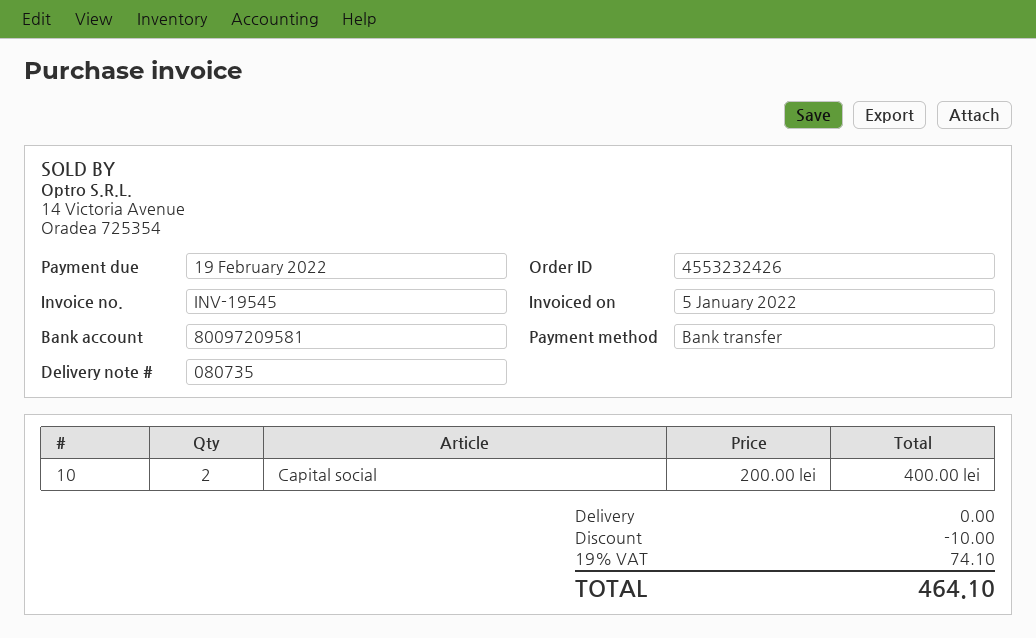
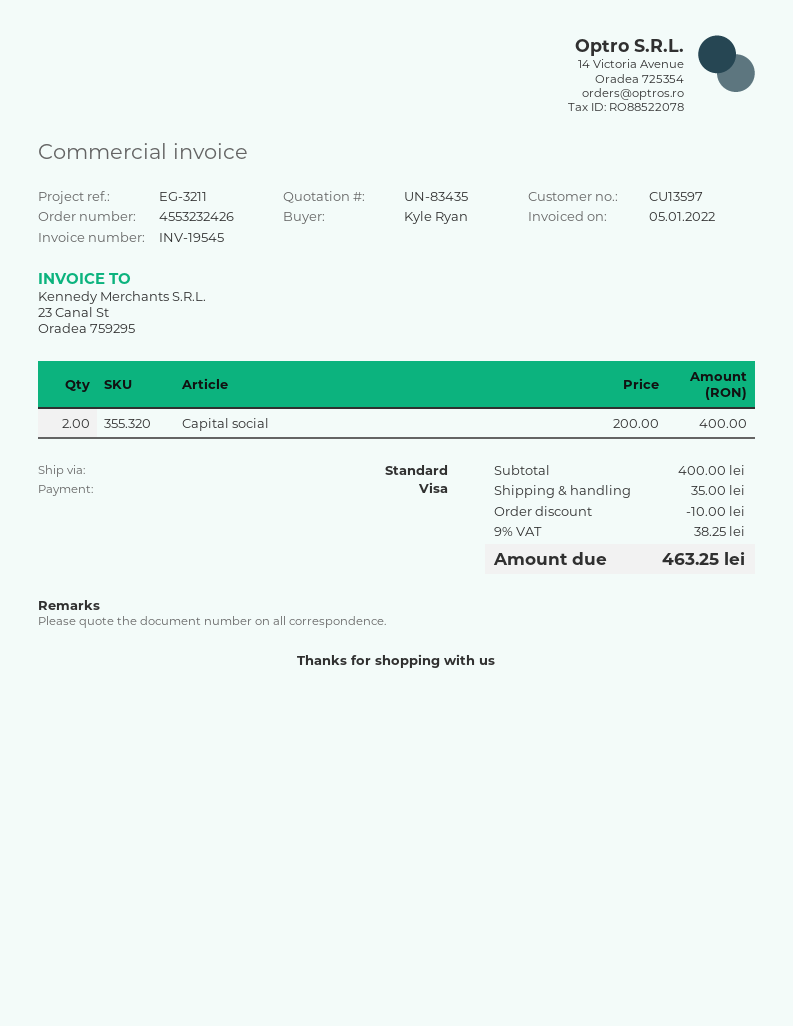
payment method: bank transfer -> Visa
shipping: 0.00 -> 35.00
tax: 19% = 74.10 -> 9% = 38.25
total: 464.10 -> 463.25

